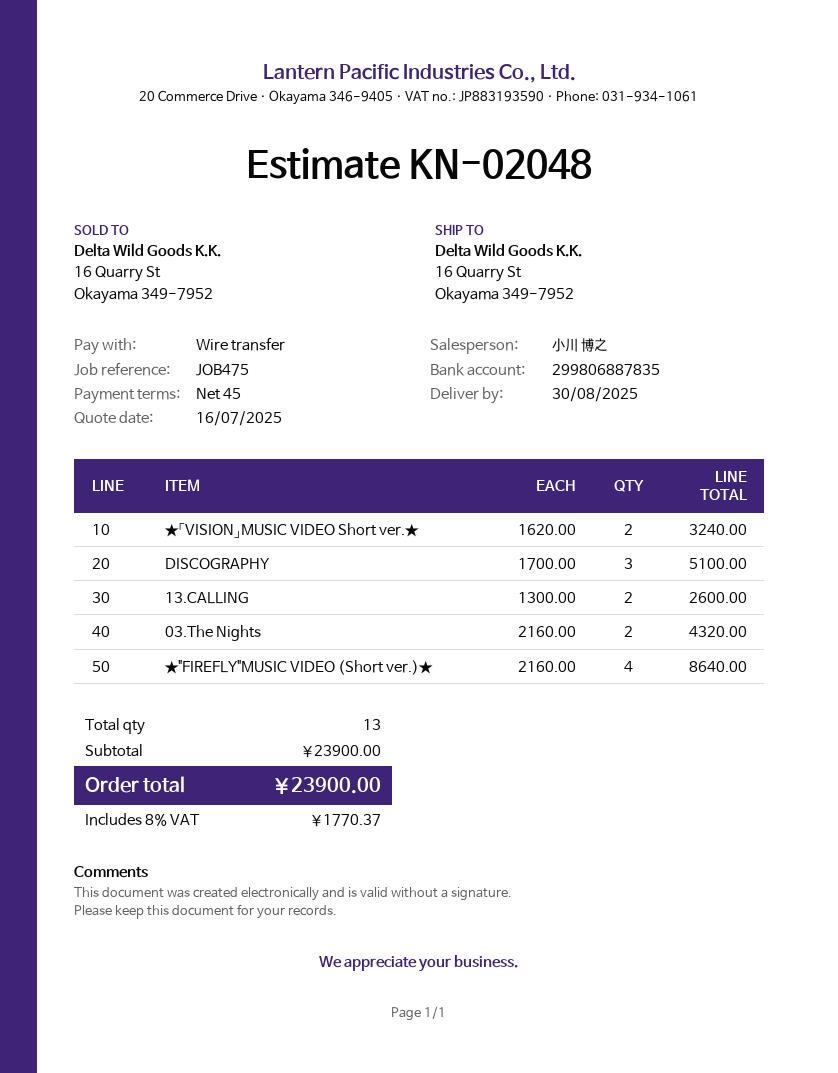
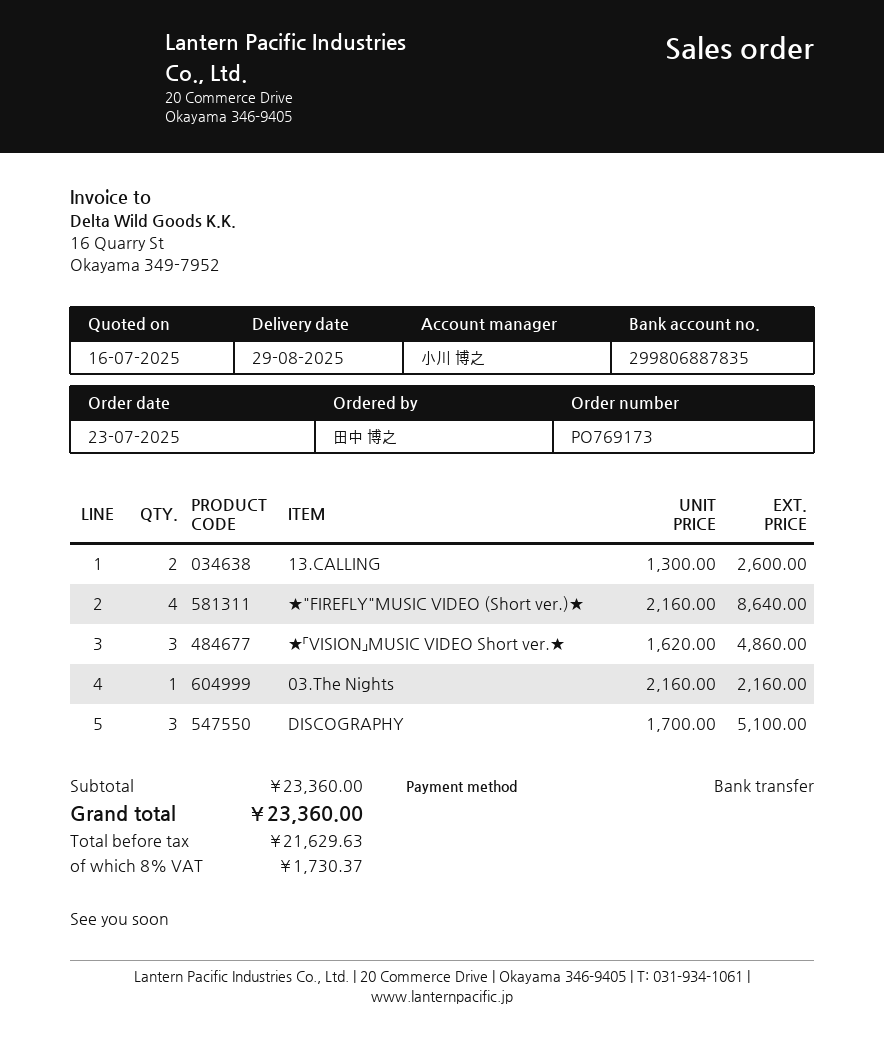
delivery date: 2025-08-30 -> 2025-08-29
★「VISION」MUSIC VIDEO Short ver.★: 2 x 1620.00 = 3240.00 -> 3 x 1620.00 = 4860.00
03.The Nights: 2 x 2160.00 = 4320.00 -> 1 x 2160.00 = 2160.00
subtotal: 23900.00 -> 23360.00
tax: 8% = 1770.37 -> 8% = 1730.37
total: 23900.00 -> 23360.00

